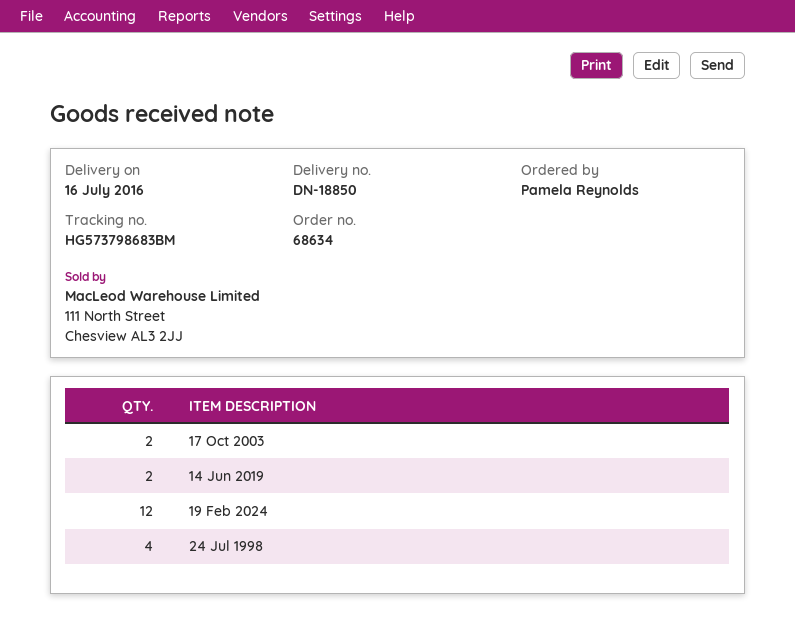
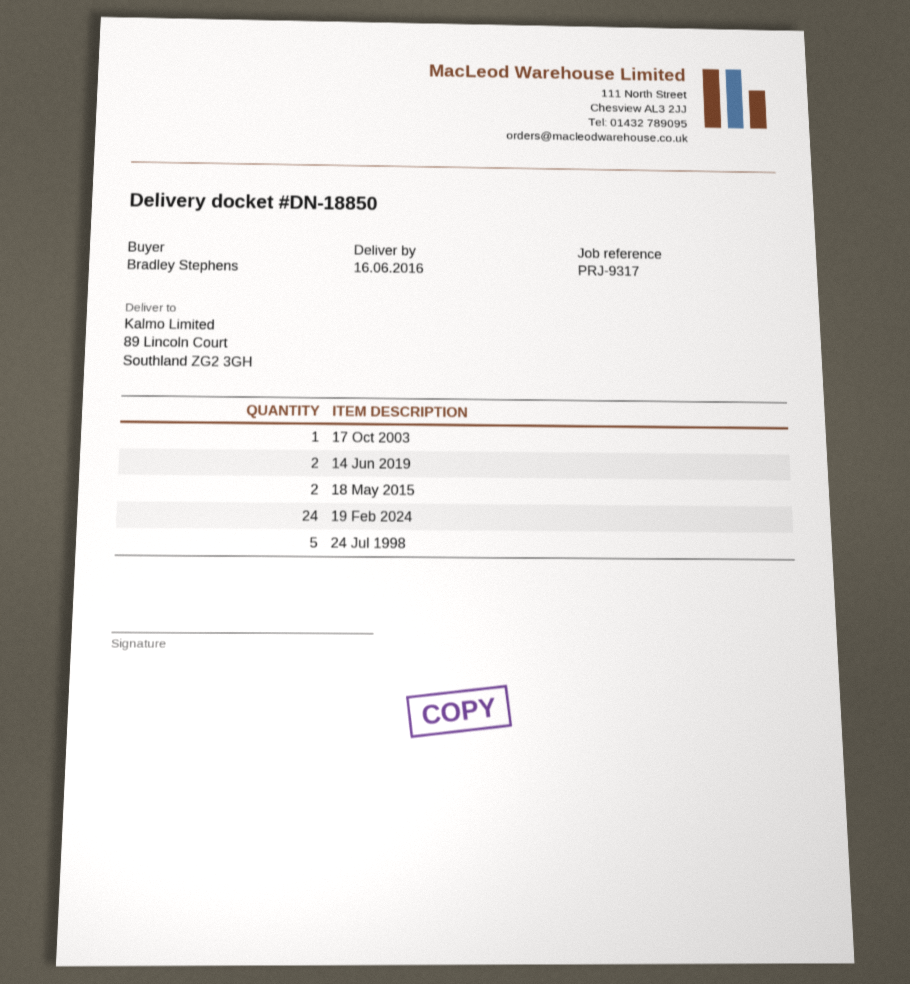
delivery date: 2016-07-16 -> 2016-06-16
ordered by: Pamela Reynolds -> Bradley Stephens
17 Oct 2003: 2 -> 1
19 Feb 2024: 12 -> 24
24 Jul 1998: 4 -> 5
18 May 2015: none -> 2

